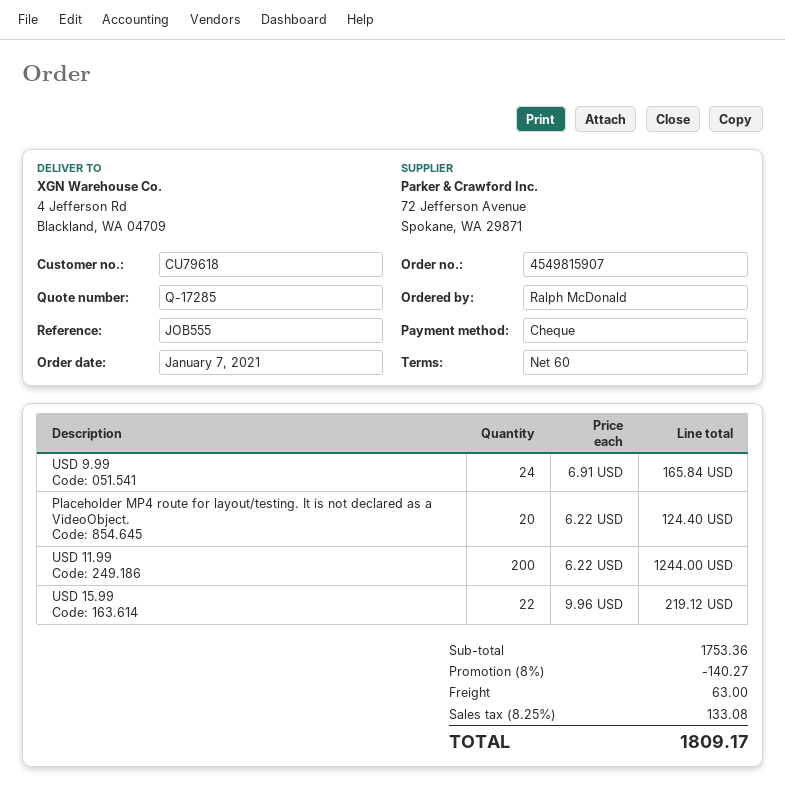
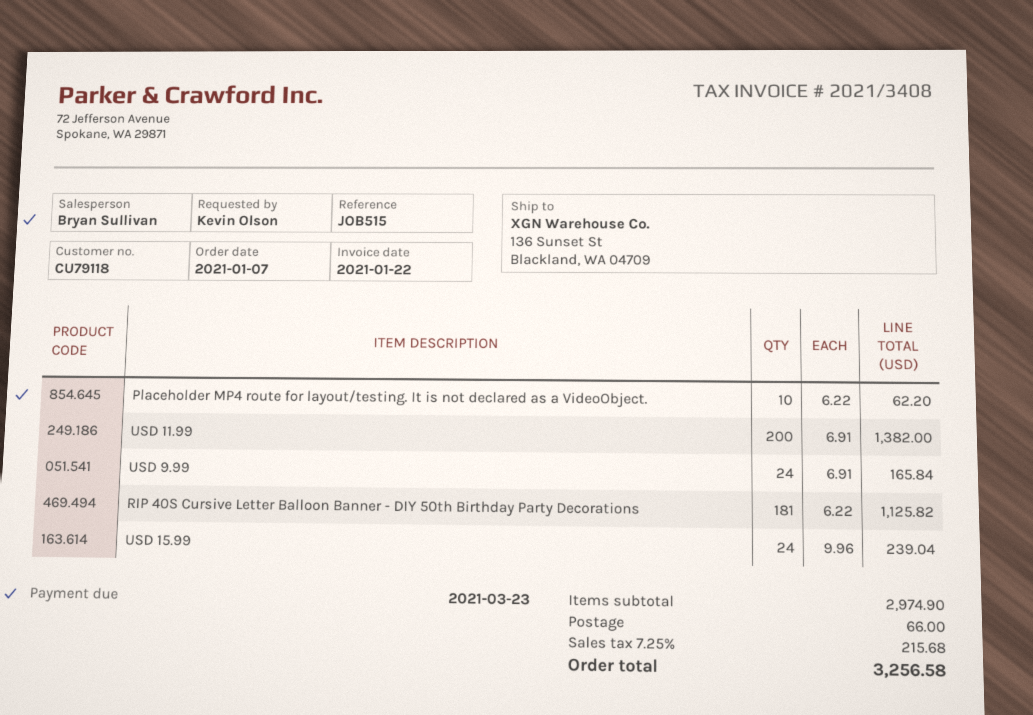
customer number: CU79618 -> CU79118
reference: JOB555 -> JOB515
ordered by: Ralph McDonald -> Kevin Olson
ship to: 4 Jefferson Rd, Blackland, WA 04709 -> 136 Sunset St, Blackland, WA 04709
Placeholder MP4 route for layout/testing. It is not declared as a VideoObject.: 20 x 6.22 = 124.40 -> 10 x 6.22 = 62.20
USD 11.99: 200 x 6.22 = 1244.00 -> 200 x 6.91 = 1382.00
USD 15.99: 22 x 9.96 = 219.12 -> 24 x 9.96 = 239.04
RIP 40S Cursive Letter Balloon Banner - DIY 50th Birthday Party Decorations: none -> 181 x 6.22 = 1125.82
subtotal: 1753.36 -> 2974.90
discount: 8% = 140.27 -> none
shipping: 63.00 -> 66.00
tax: 8.25% = 133.08 -> 7.25% = 215.68
total: 1809.17 -> 3256.58

